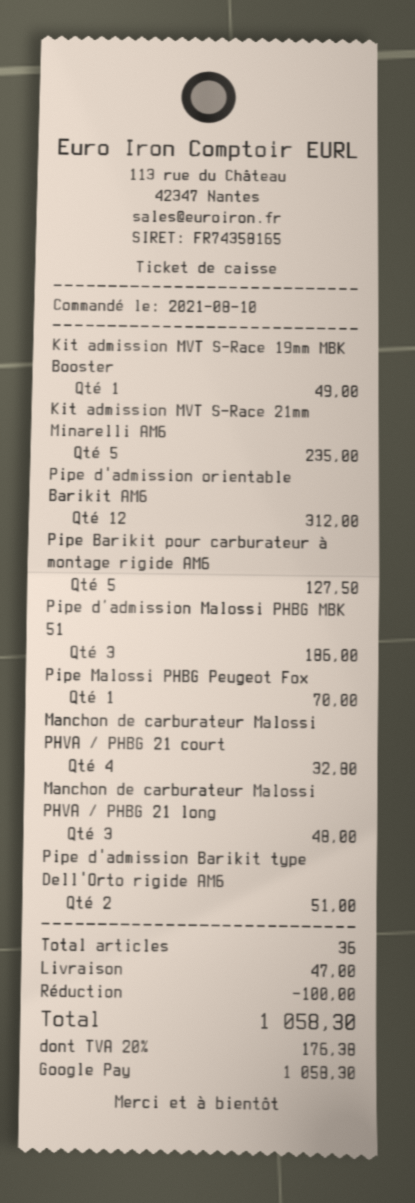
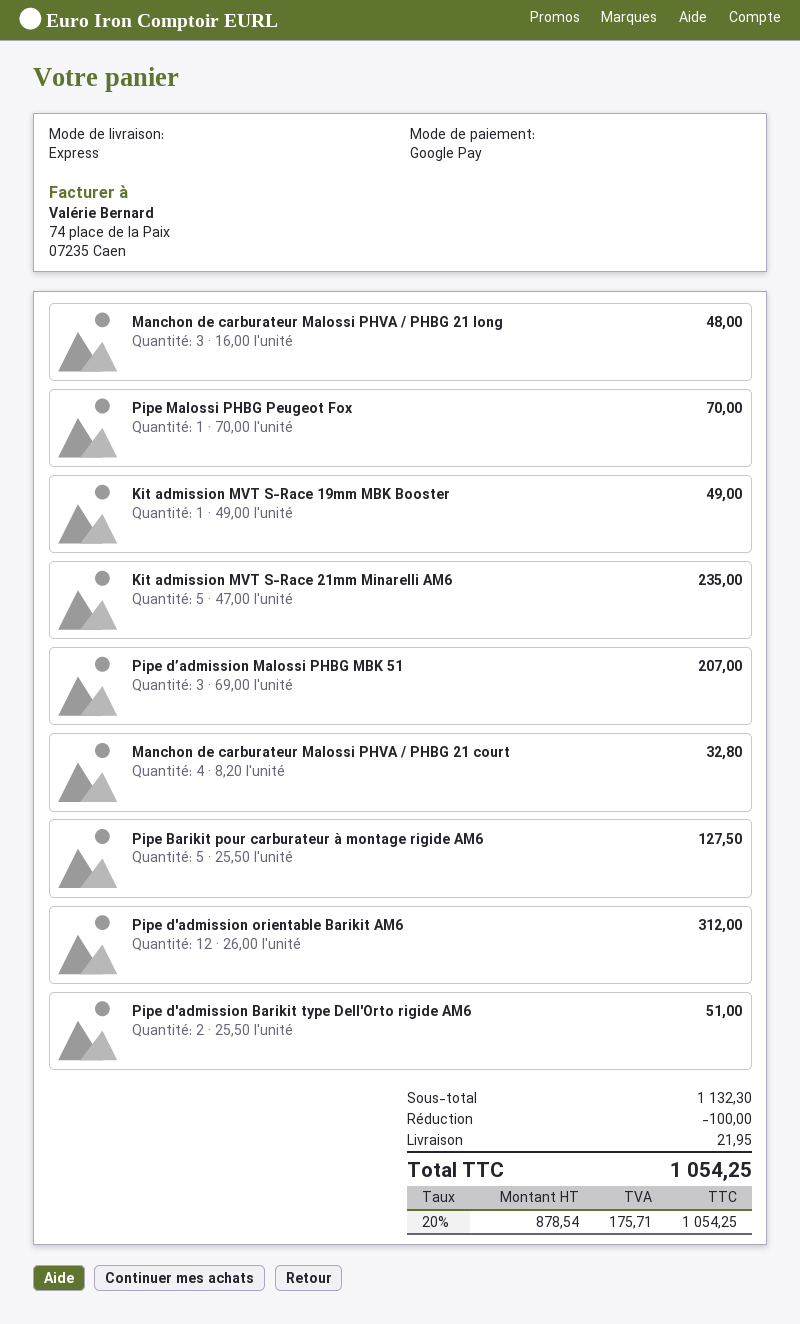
Pipe d’admission Malossi PHBG MBK 51: 3 for 186.00 -> 3 for 207.00
shipping: 47.00 -> 21.95
tax: 20% = 176.38 -> 20% = 175.71
total: 1058.30 -> 1054.25

